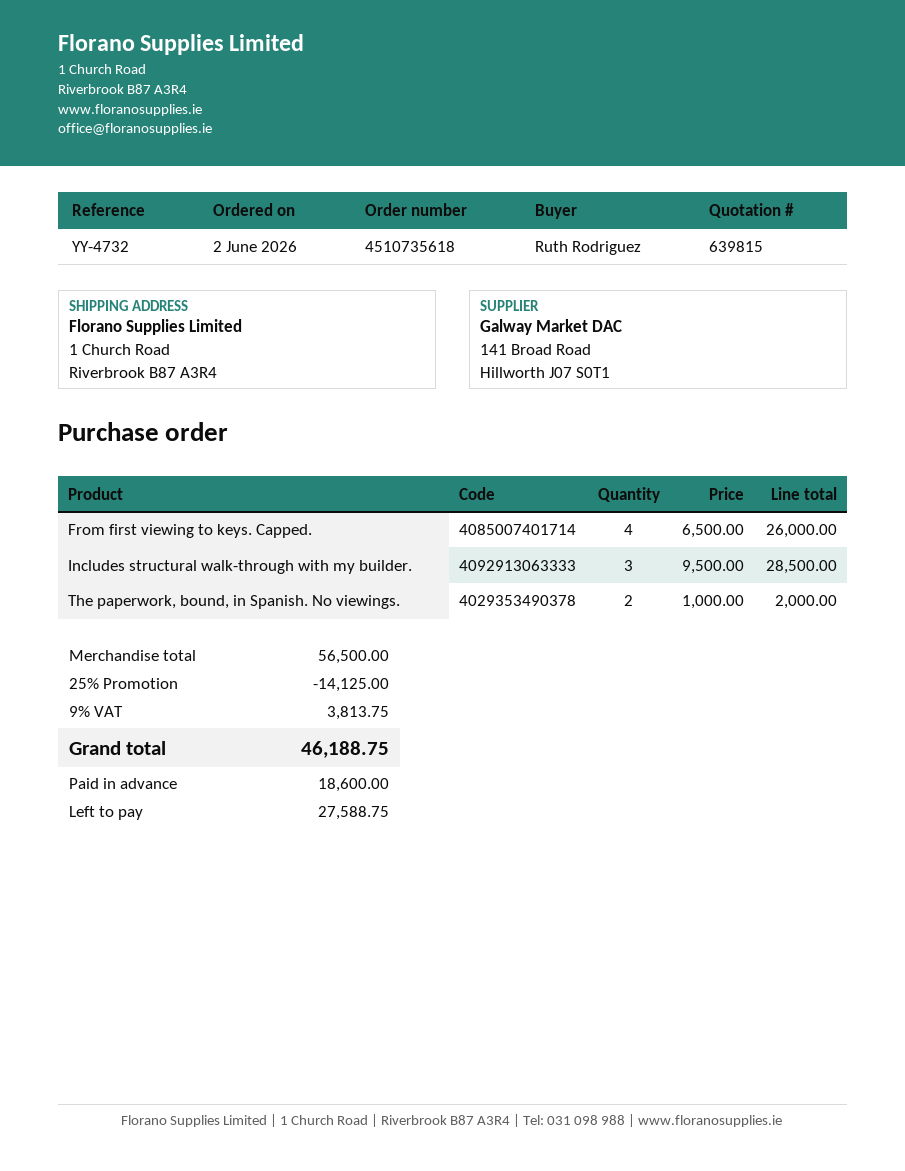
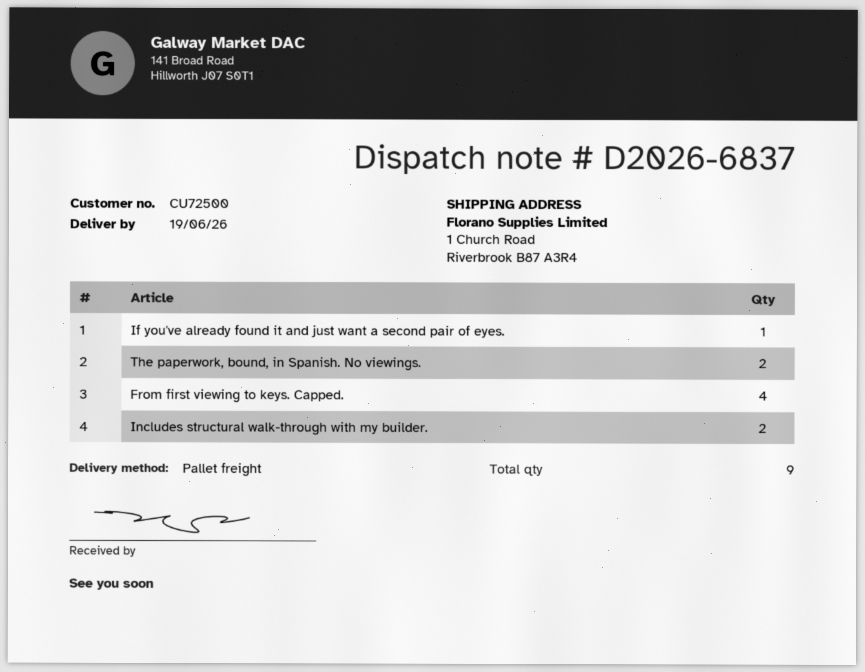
Includes structural walk-through with my builder.: 3 -> 2
If you've already found it and just want a second pair of eyes.: none -> 1

